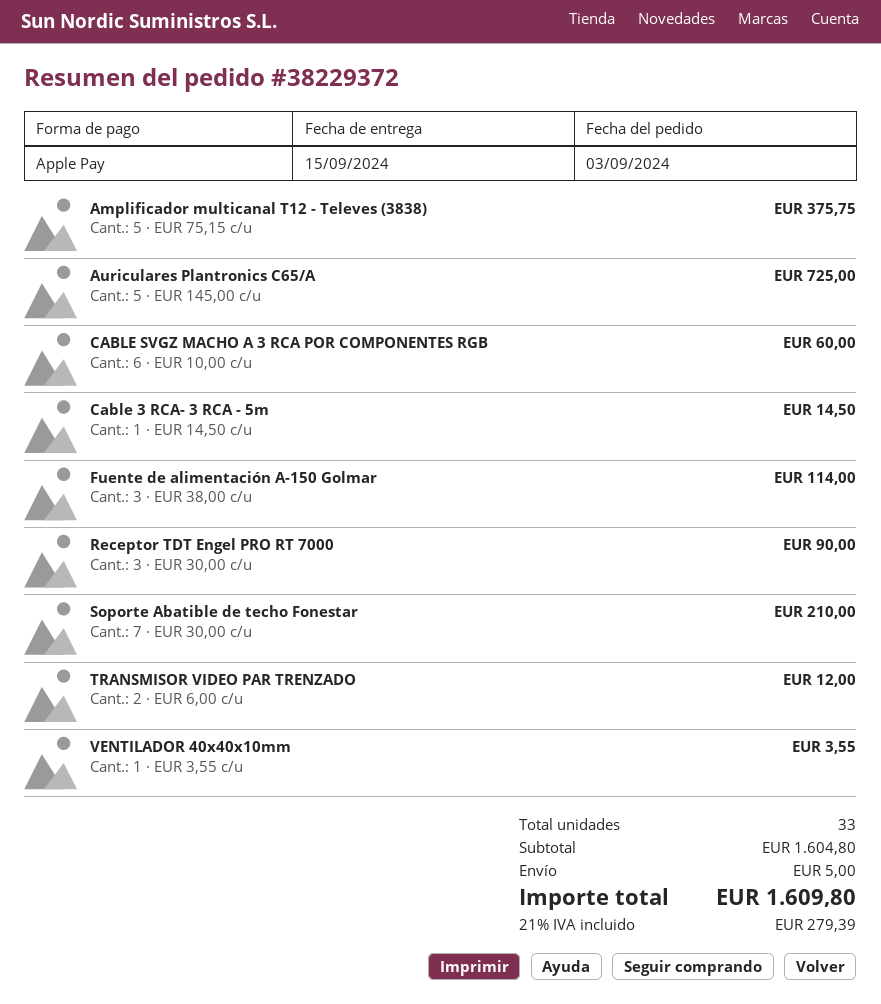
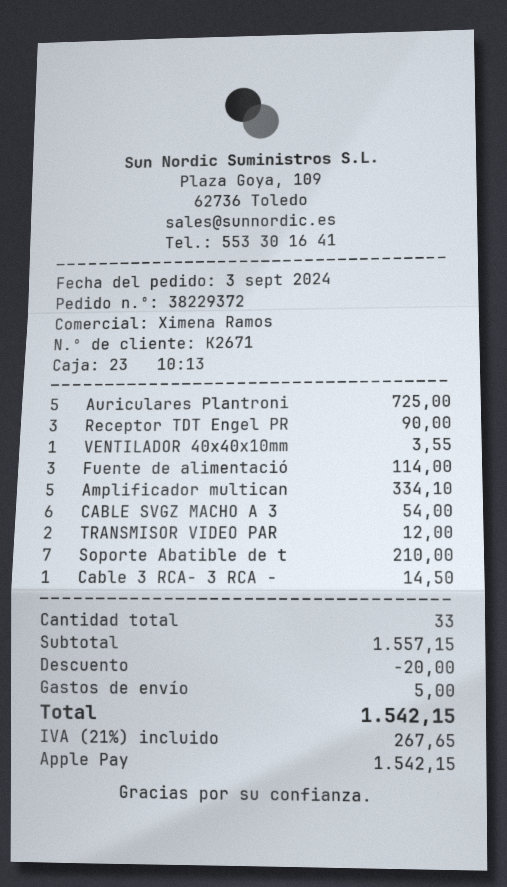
Amplificador multicanal T12 - Televes (3838): 5 for 375.75 -> 5 for 334.10
CABLE SVGZ MACHO A 3 RCA POR COMPONENTES RGB: 6 for 60.00 -> 6 for 54.00
subtotal: 1604.80 -> 1557.15
discount: none -> 20.00
tax: 21% = 279.39 -> 21% = 267.65
total: 1609.80 -> 1542.15

